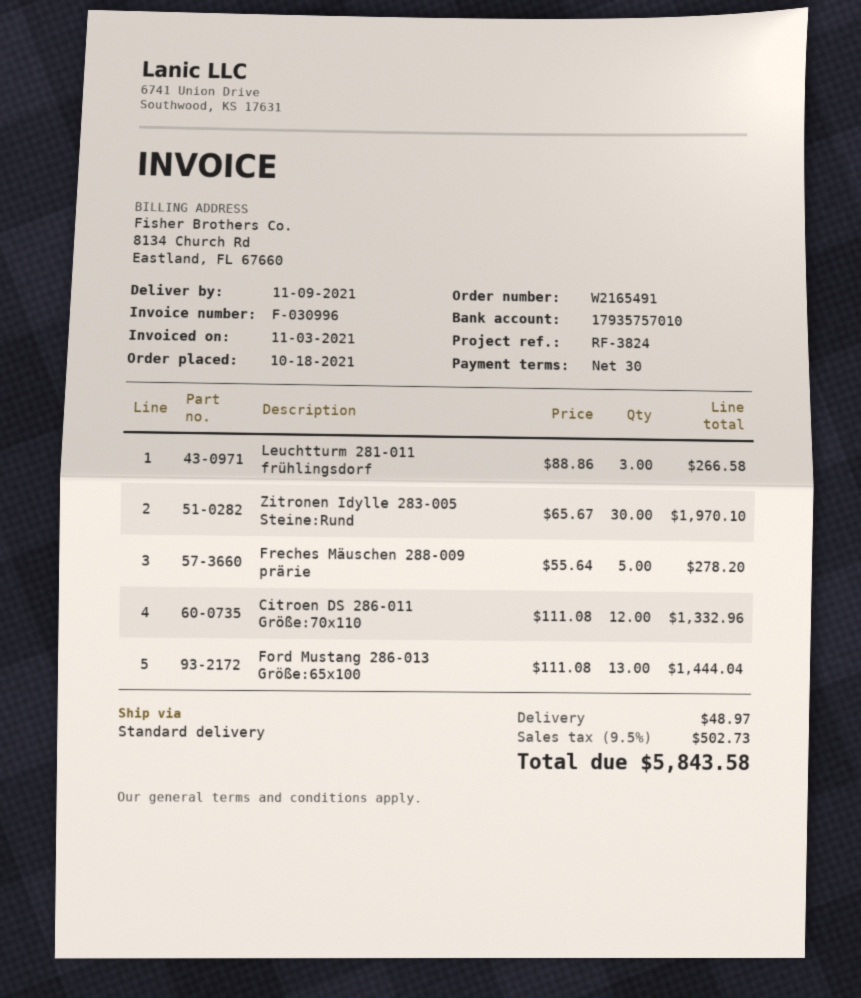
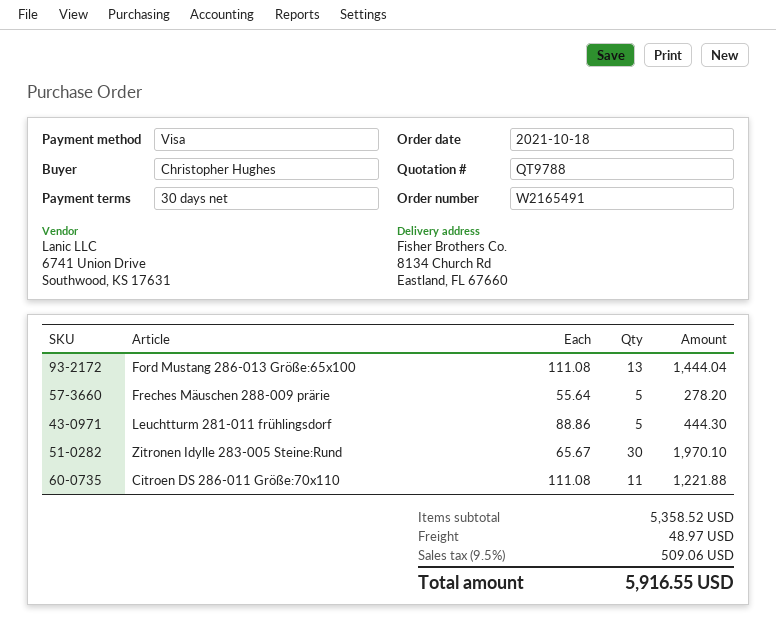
Leuchtturm 281-011 frühlingsdorf: 3 x 88.86 = 266.58 -> 5 x 88.86 = 444.30
Citroen DS 286-011 Größe:70x110: 12 x 111.08 = 1332.96 -> 11 x 111.08 = 1221.88
tax: 9.5% = 502.73 -> 9.5% = 509.06
total: 5843.58 -> 5916.55

